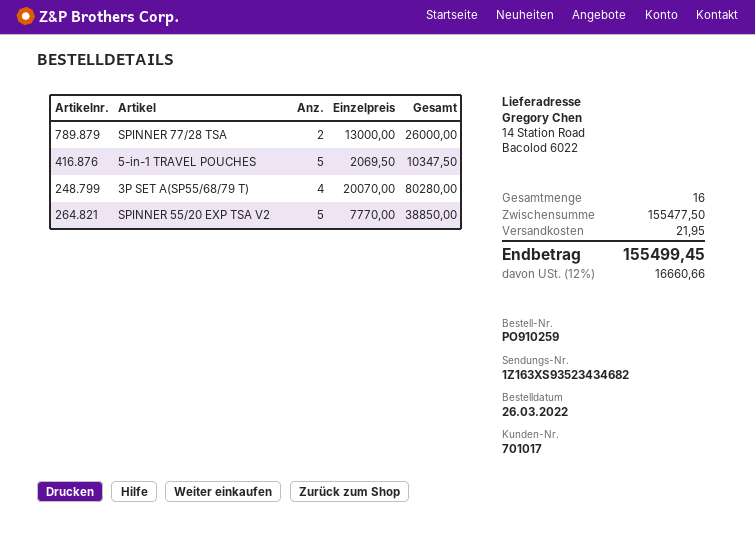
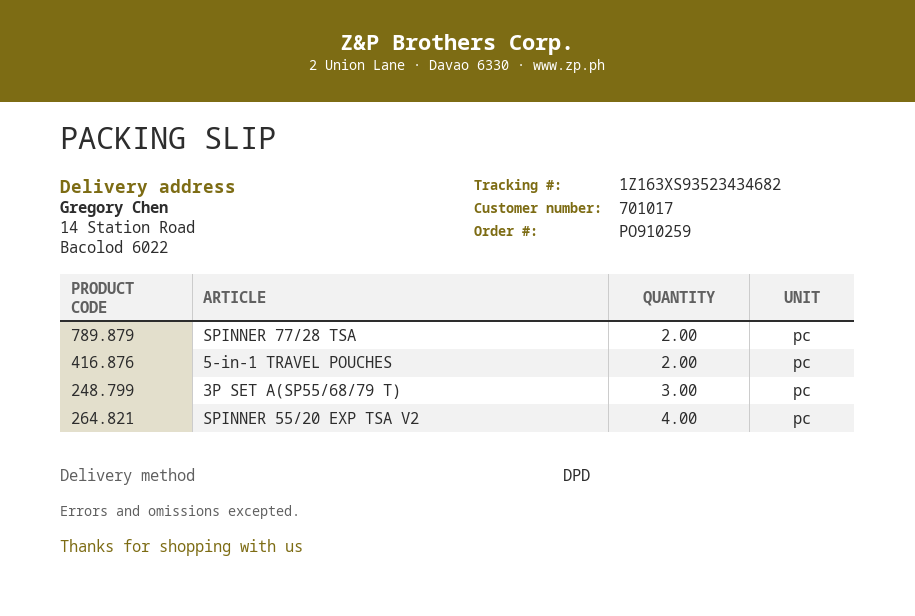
5-in-1 TRAVEL POUCHES: 5 -> 2
3P SET A(SP55/68/79 T): 4 -> 3
SPINNER 55/20 EXP TSA V2: 5 -> 4

